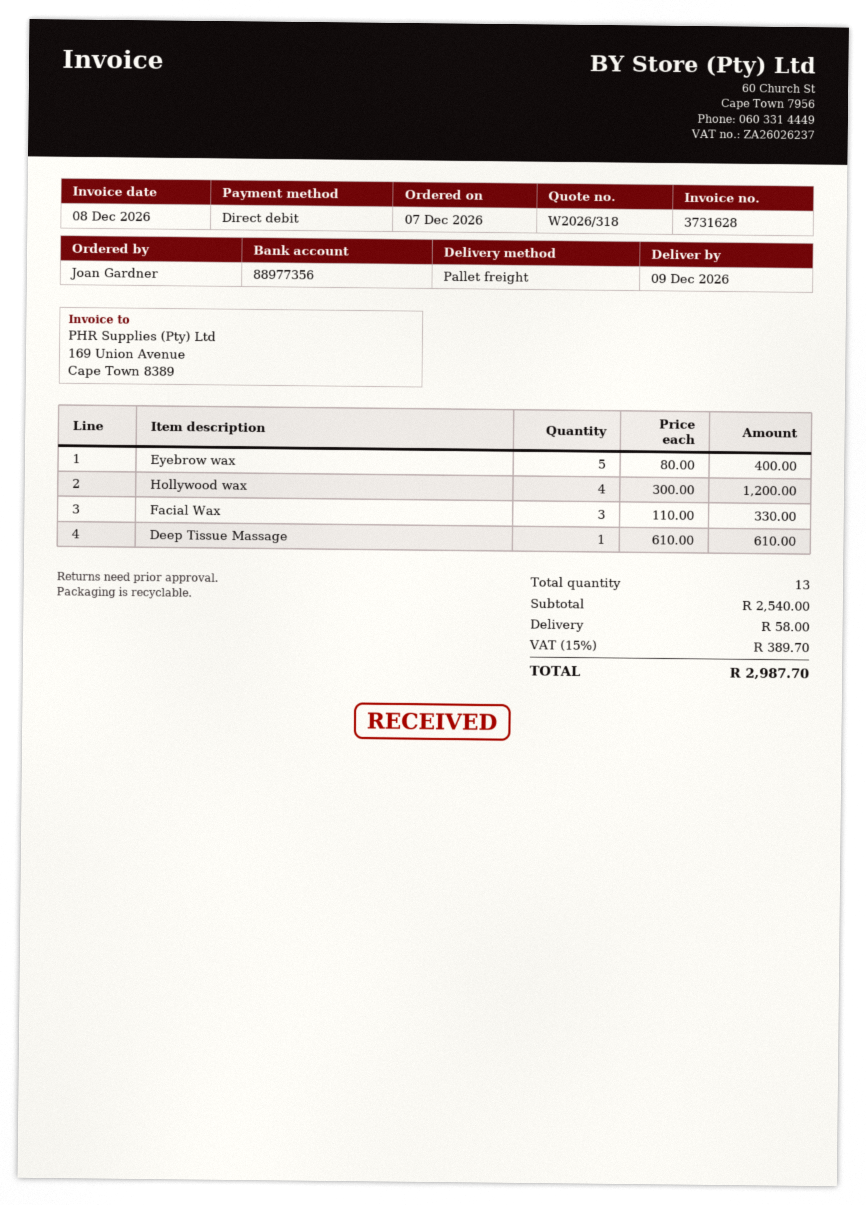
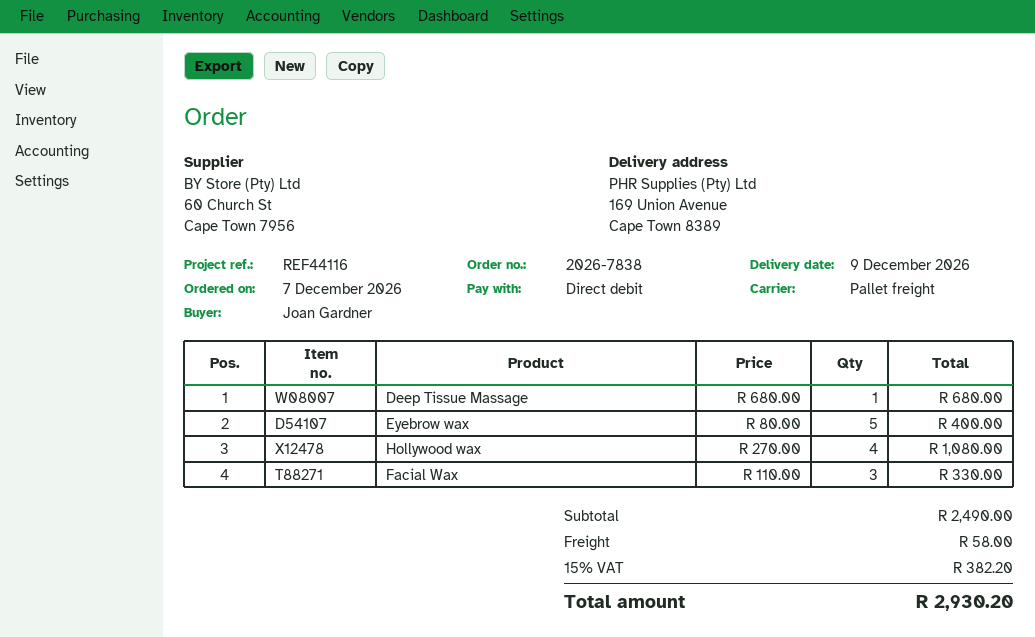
Hollywood wax: 4 x 300.00 = 1200.00 -> 4 x 270.00 = 1080.00
Deep Tissue Massage: 1 x 610.00 = 610.00 -> 1 x 680.00 = 680.00
subtotal: 2540.00 -> 2490.00
tax: 15% = 389.70 -> 15% = 382.20
total: 2987.70 -> 2930.20

